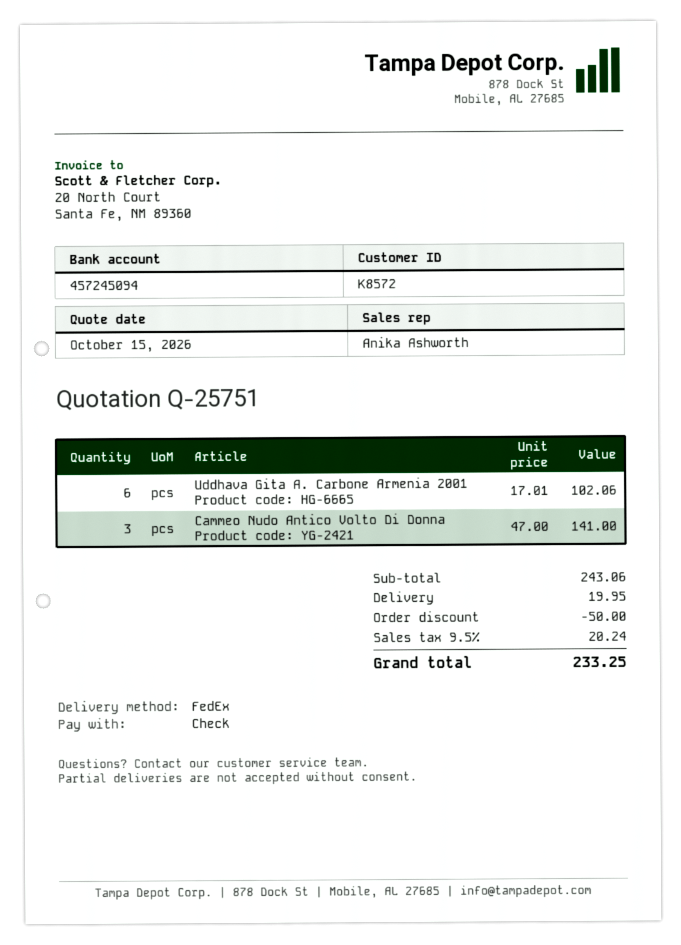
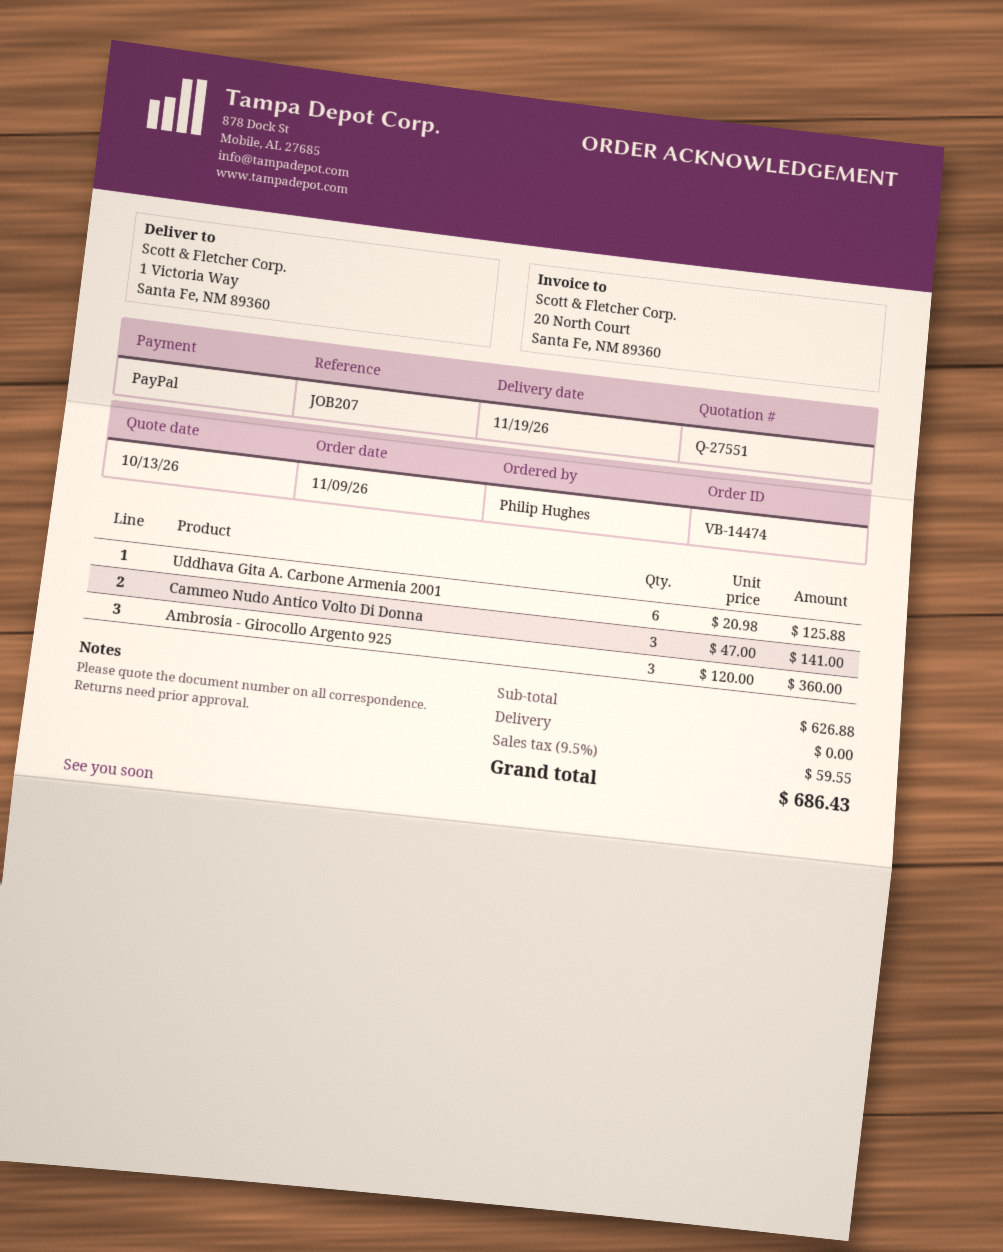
quote number: Q-25751 -> Q-27551
quote date: 2026-10-15 -> 2026-10-13
payment method: cheque -> PayPal
Uddhava Gita A. Carbone Armenia 2001: 6 x 17.01 = 102.06 -> 6 x 20.98 = 125.88
Ambrosia - Girocollo Argento 925: none -> 3 x 120.00 = 360.00
subtotal: 243.06 -> 626.88
discount: 50.00 -> none
shipping: 19.95 -> 0.00
tax: 9.5% = 20.24 -> 9.5% = 59.55
total: 233.25 -> 686.43

